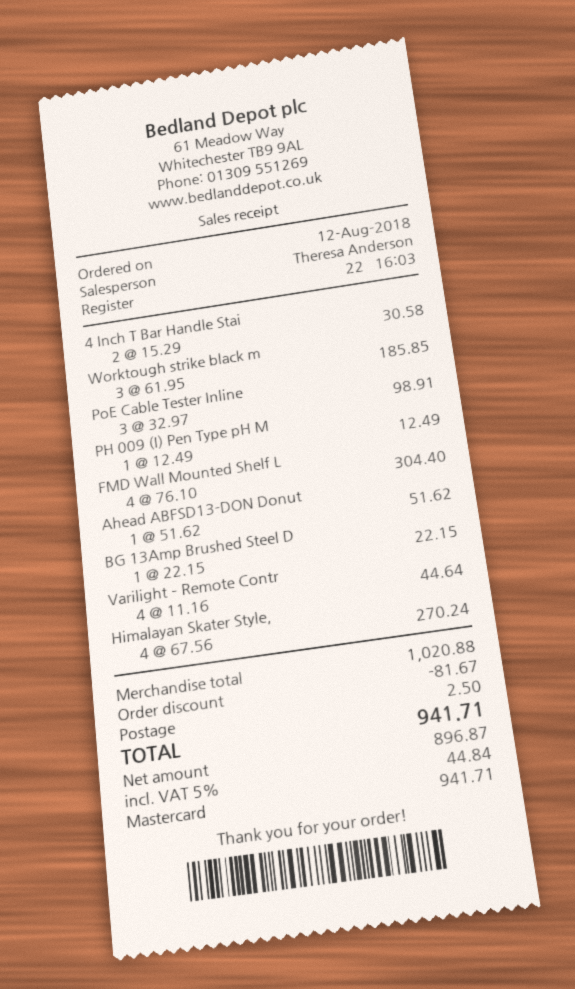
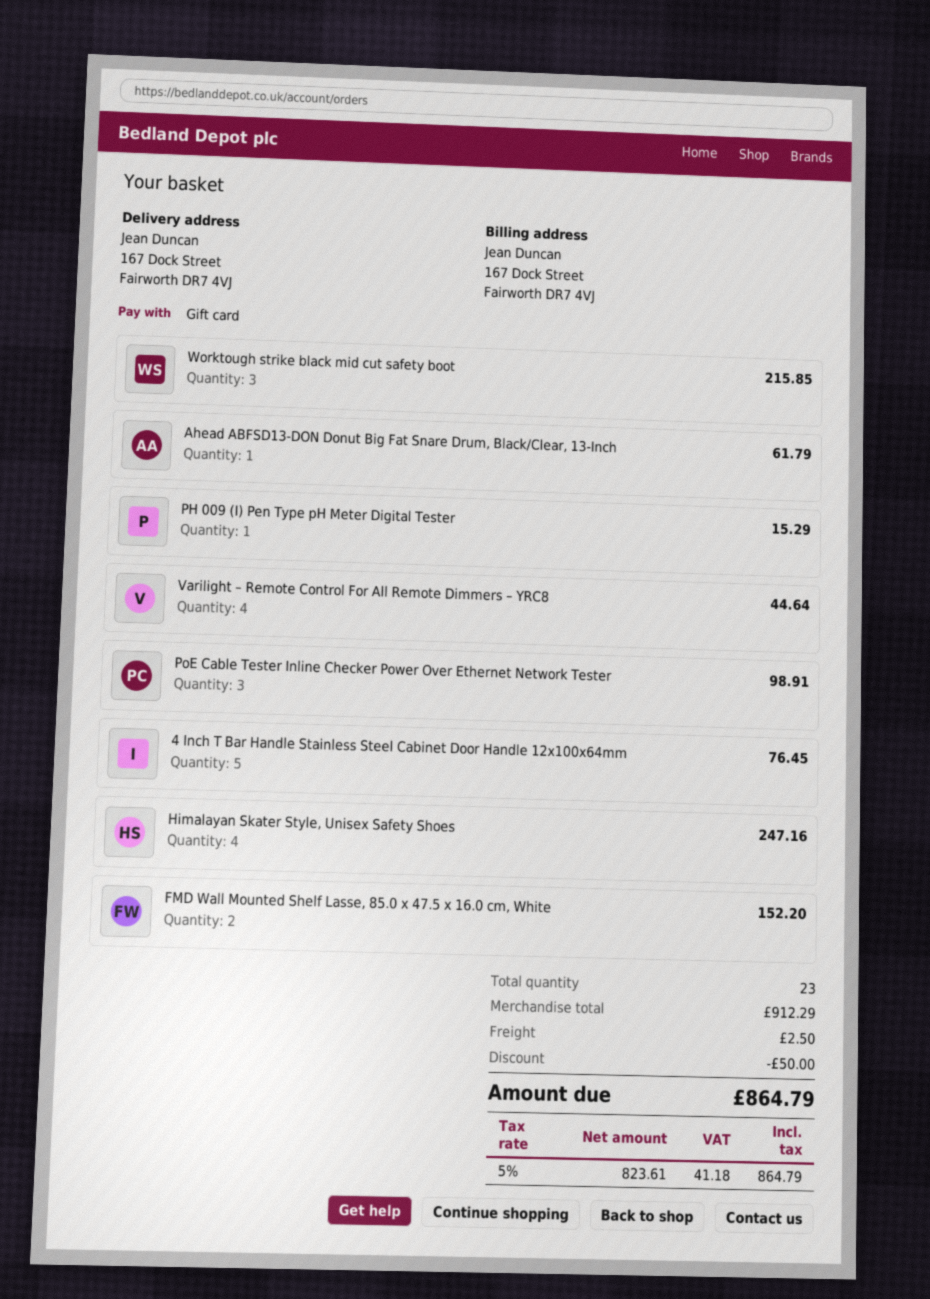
payment method: Mastercard -> gift card
4 Inch T Bar Handle Stai: 2 for 30.58 -> 5 for 76.45
Worktough strike black m: 3 for 185.85 -> 3 for 215.85
PH 009 (I) Pen Type pH M: 1 for 12.49 -> 1 for 15.29
FMD Wall Mounted Shelf L: 4 for 304.40 -> 2 for 152.20
Ahead ABFSD13-DON Donut: 1 for 51.62 -> 1 for 61.79
BG 13Amp Brushed Steel D: 1 for 22.15 -> none
Himalayan Skater Style,: 4 for 270.24 -> 4 for 247.16
subtotal: 1020.88 -> 912.29
discount: 81.67 -> 50.00
net: 896.87 -> 823.61
tax: 5% = 44.84 -> 5% = 41.18
total: 941.71 -> 864.79

